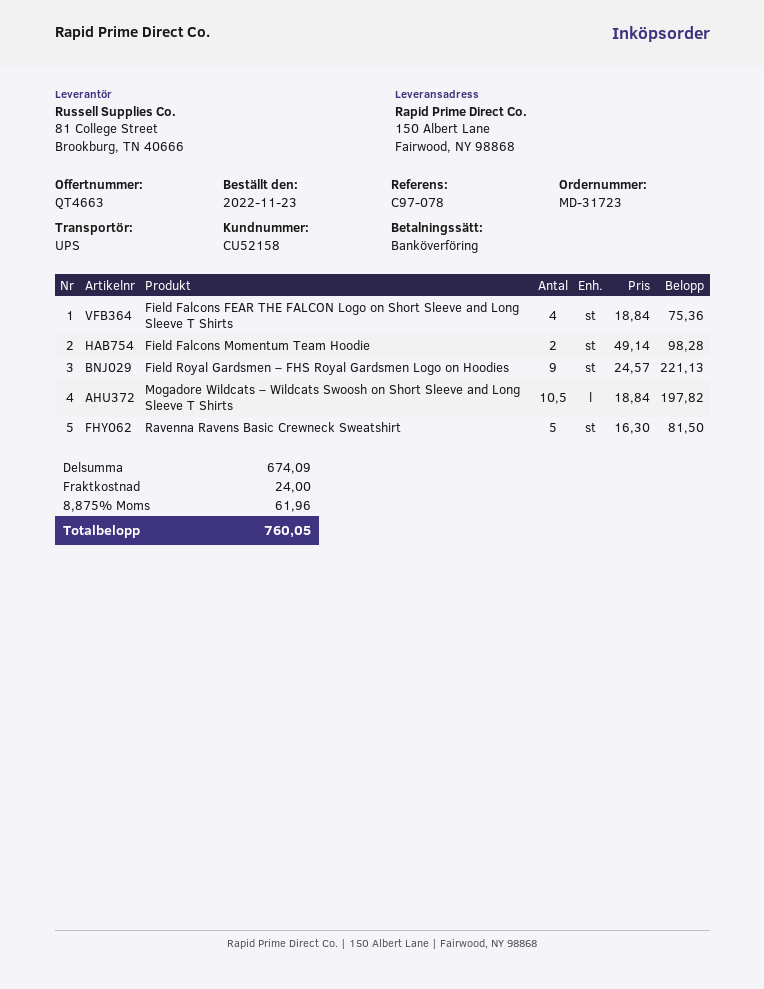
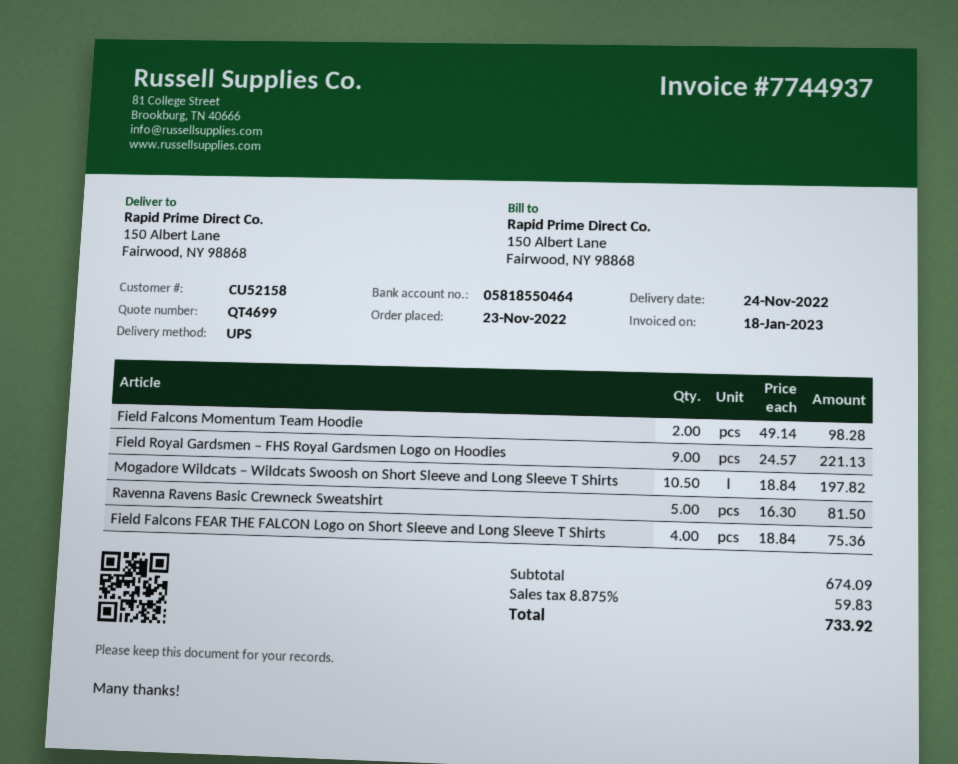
quote number: QT4663 -> QT4699
shipping: 24.00 -> none
tax: 8.875% = 61.96 -> 8.875% = 59.83
total: 760.05 -> 733.92

